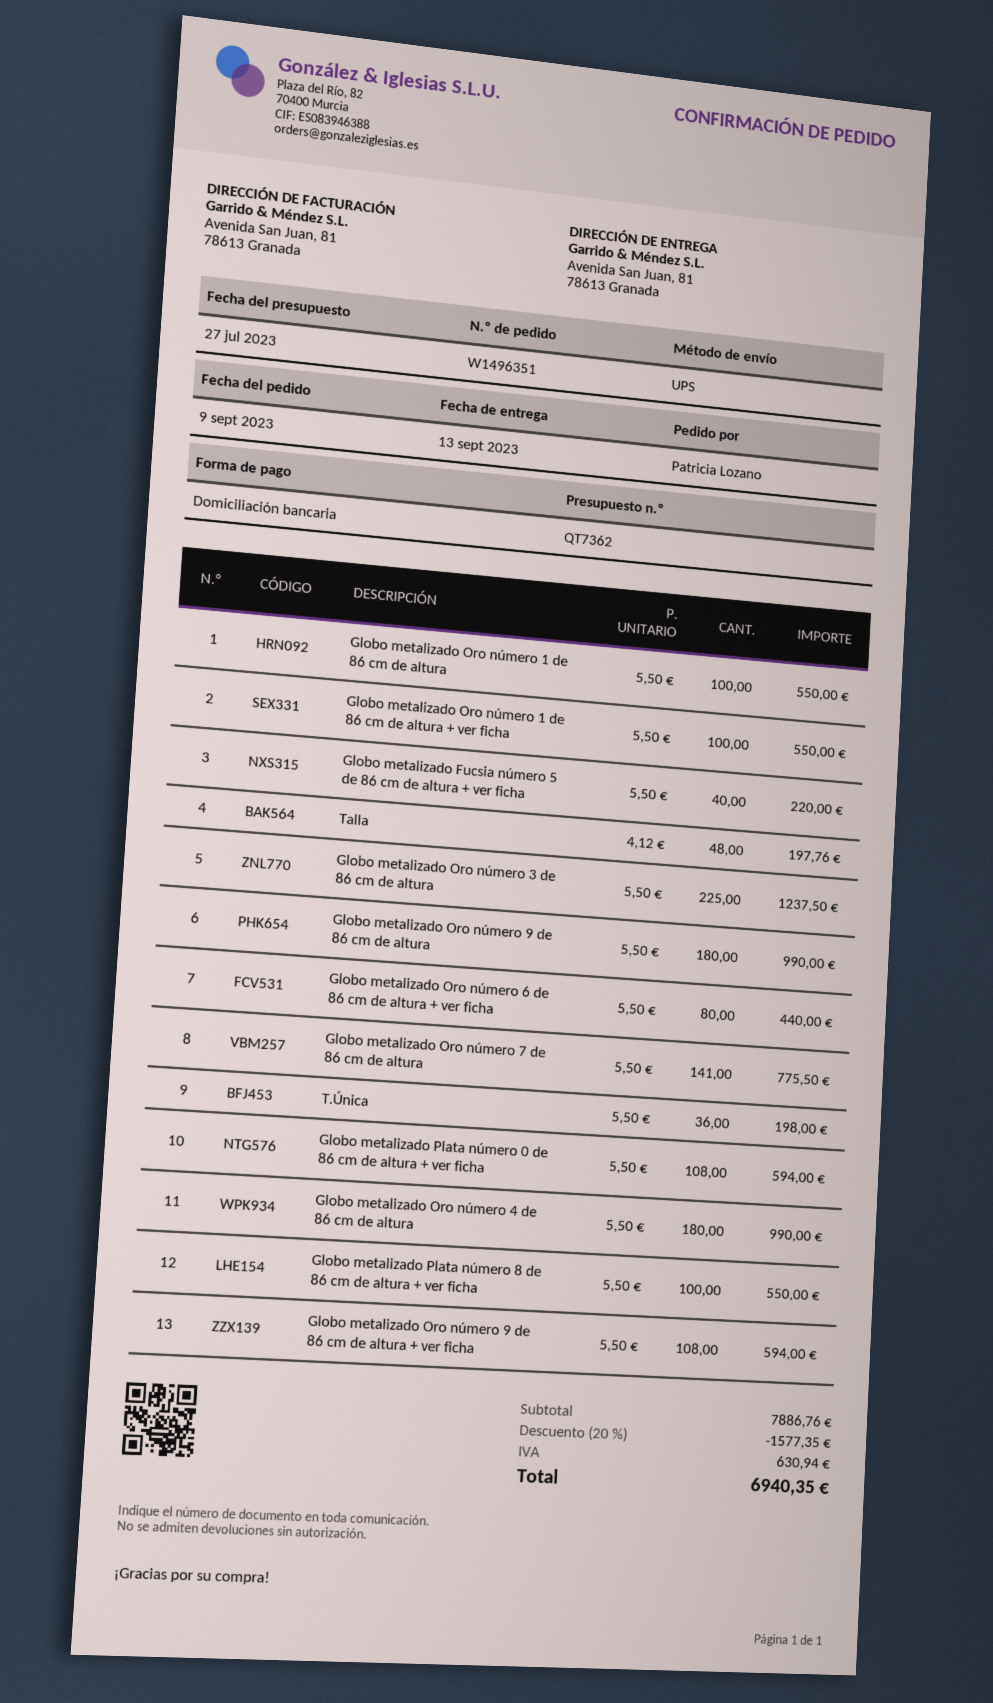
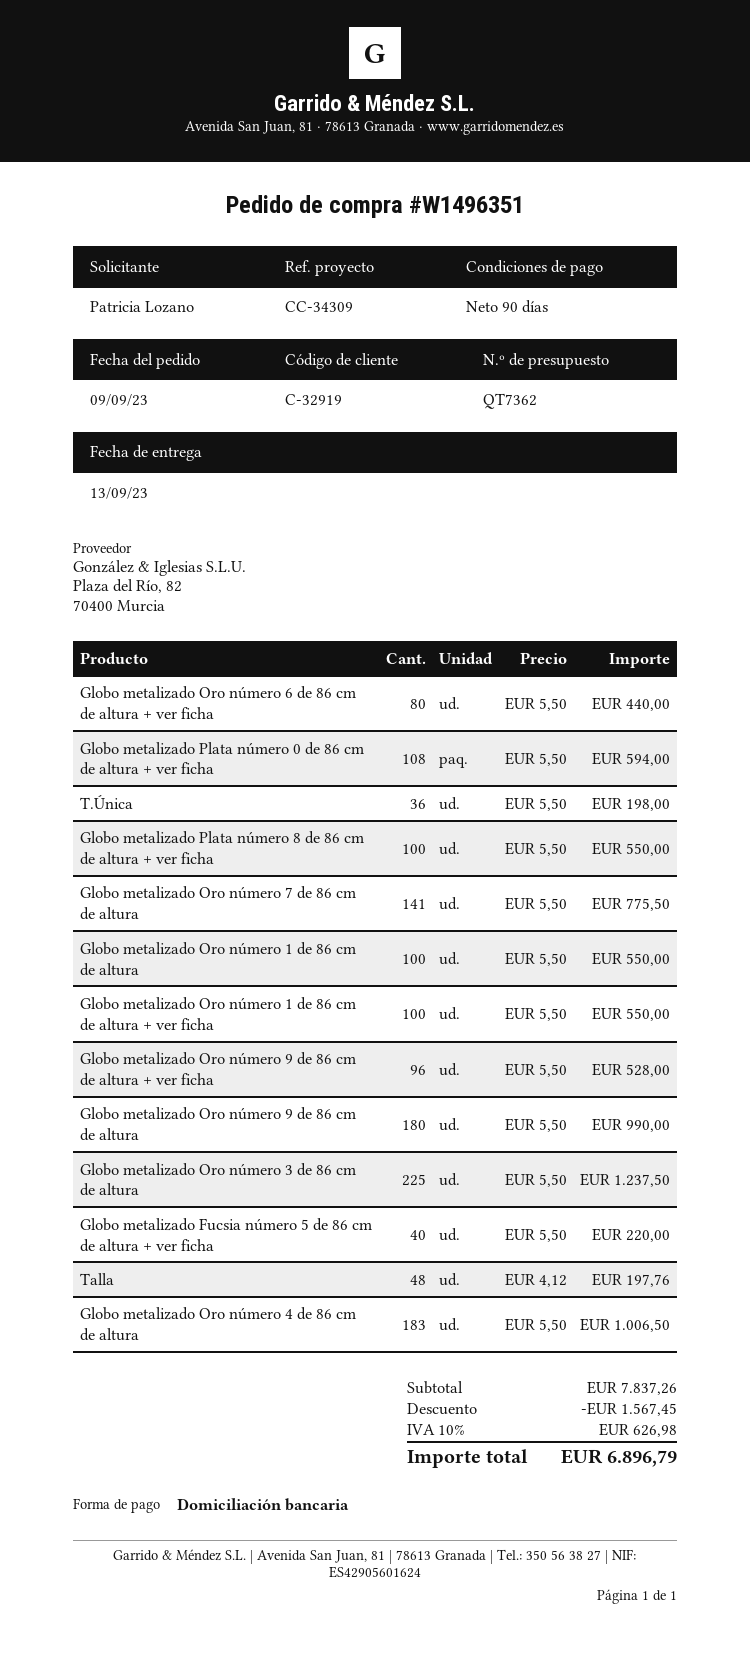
Globo metalizado Oro número 4 de 86 cm de altura: 180 x 5.50 = 990.00 -> 183 x 5.50 = 1006.50
Globo metalizado Oro número 9 de 86 cm de altura + ver ficha: 108 x 5.50 = 594.00 -> 96 x 5.50 = 528.00
subtotal: 7886.76 -> 7837.26
discount: 1577.35 -> 1567.45
tax: 630.94 -> 626.98
total: 6940.35 -> 6896.79

